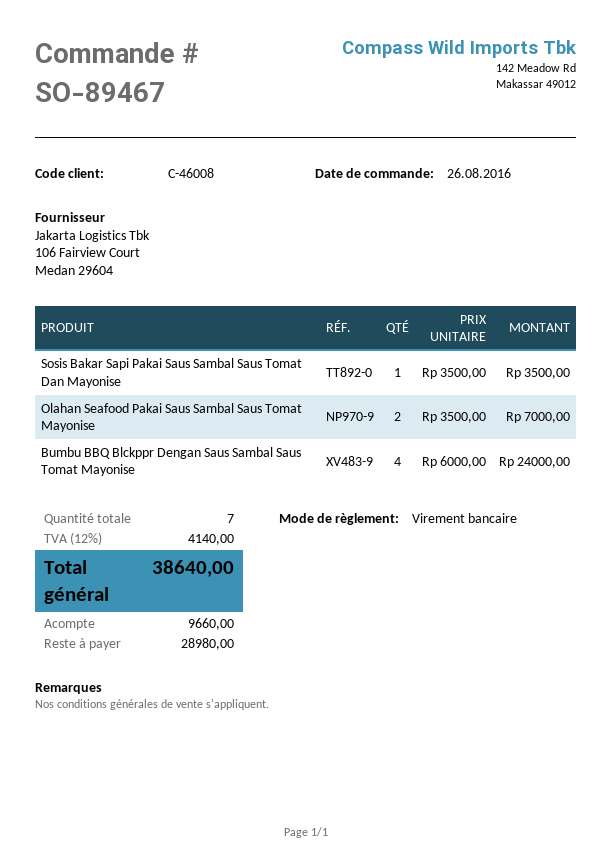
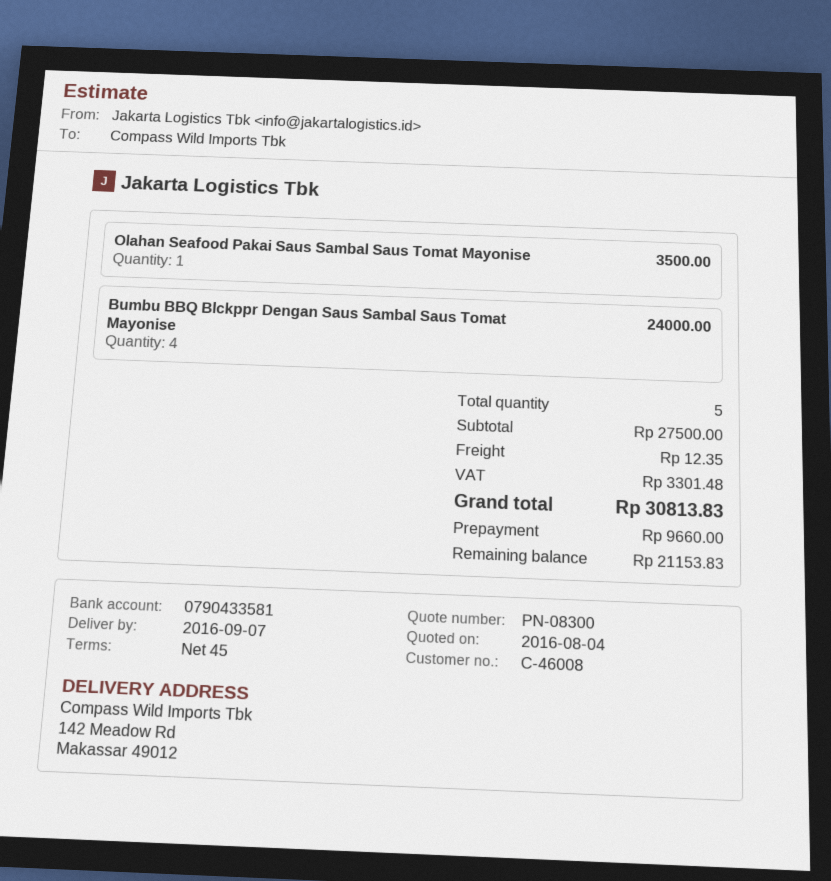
Sosis Bakar Sapi Pakai Saus Sambal Saus Tomat Dan Mayonise: 1 for 3500.00 -> none
Olahan Seafood Pakai Saus Sambal Saus Tomat Mayonise: 2 for 7000.00 -> 1 for 3500.00
total quantity: 7 -> 5
shipping: none -> 12.35
tax: 4140.00 -> 3301.48
total: 38640.00 -> 30813.83
balance: 28980.00 -> 21153.83

